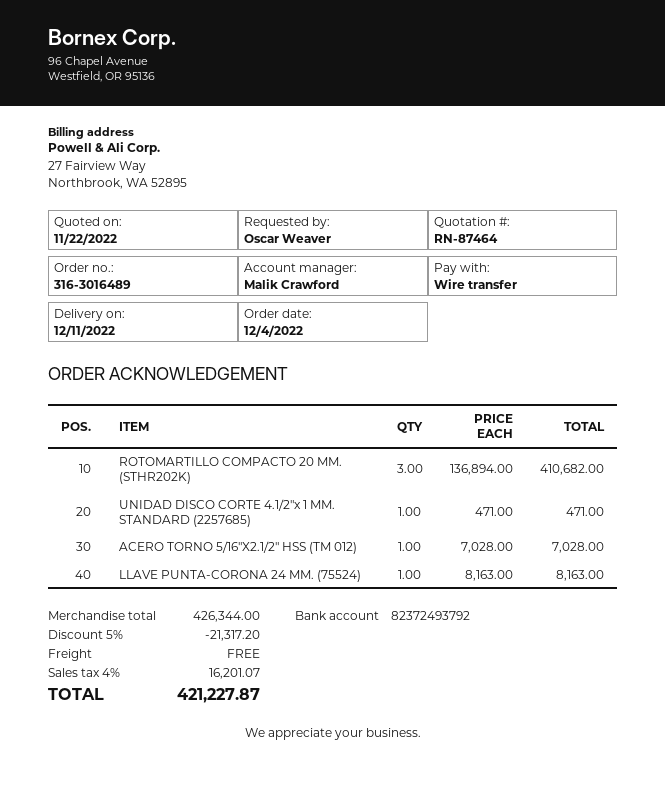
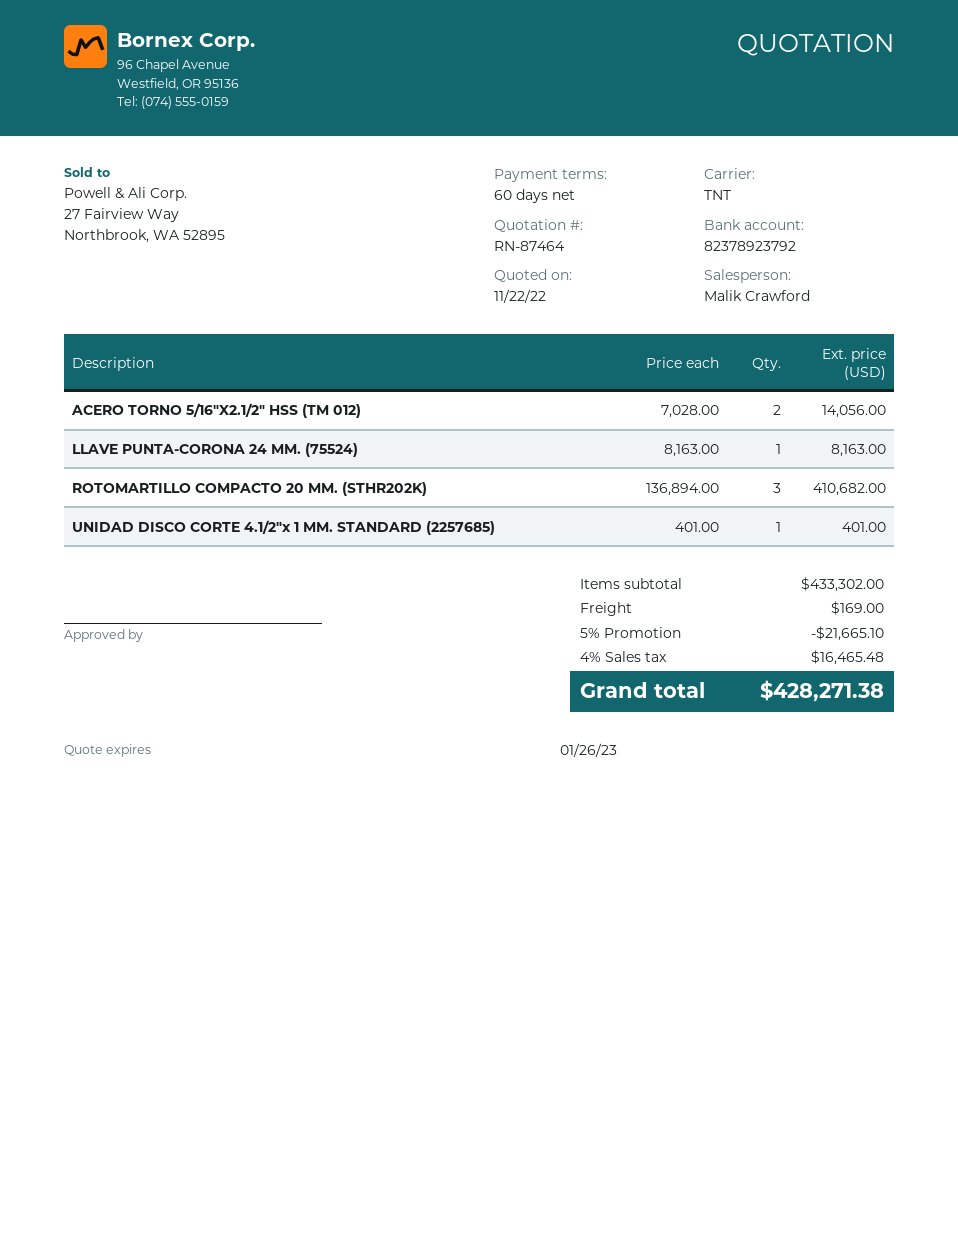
bank account: 82372493792 -> 82378923792
UNIDAD DISCO CORTE 4.1/2″x 1 MM. STANDARD (2257685): 1 x 471.00 = 471.00 -> 1 x 401.00 = 401.00
ACERO TORNO 5/16″X2.1/2″ HSS (TM 012): 1 x 7028.00 = 7028.00 -> 2 x 7028.00 = 14056.00
subtotal: 426344.00 -> 433302.00
discount: 5% = 21317.20 -> 5% = 21665.10
shipping: 0.00 -> 169.00
tax: 4% = 16201.07 -> 4% = 16465.48
total: 421227.87 -> 428271.38

